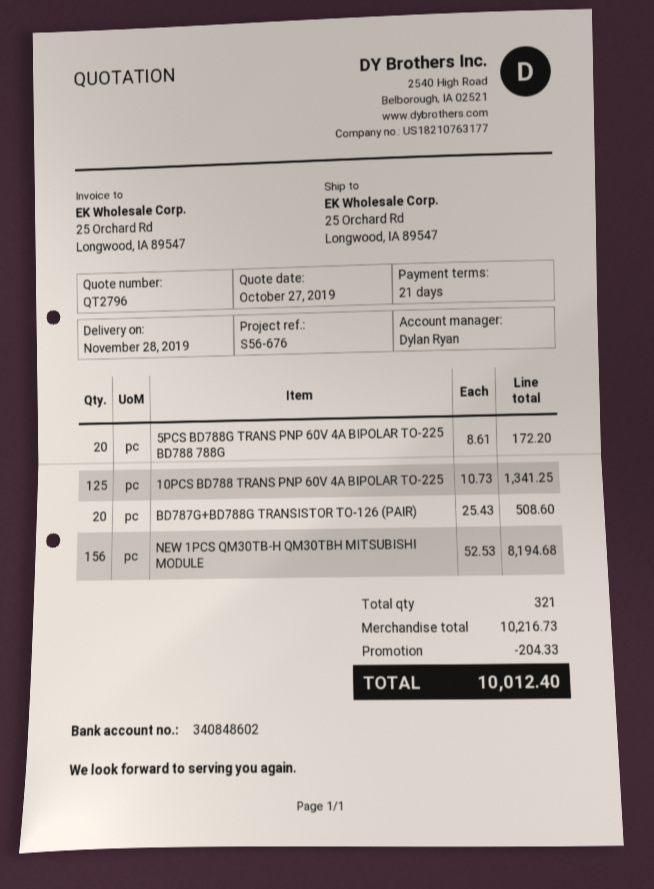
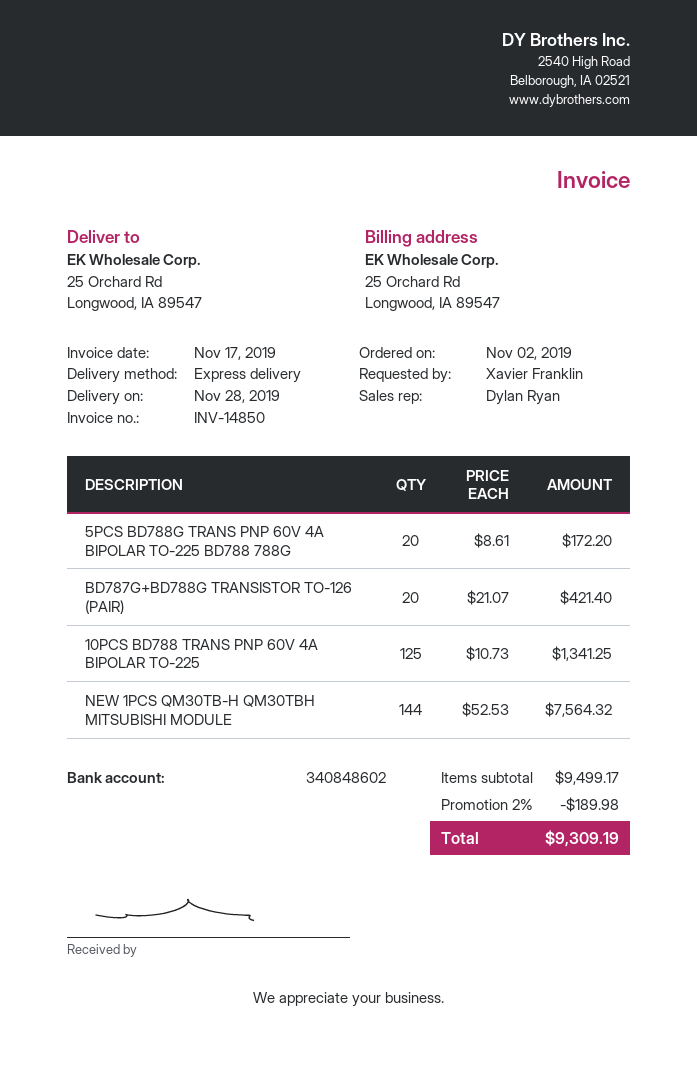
BD787G+BD788G TRANSISTOR TO-126 (PAIR): 20 x 25.43 = 508.60 -> 20 x 21.07 = 421.40
NEW 1PCS QM30TB-H QM30TBH MITSUBISHI MODULE: 156 x 52.53 = 8194.68 -> 144 x 52.53 = 7564.32
subtotal: 10216.73 -> 9499.17
discount: 204.33 -> 189.98
total: 10012.40 -> 9309.19

